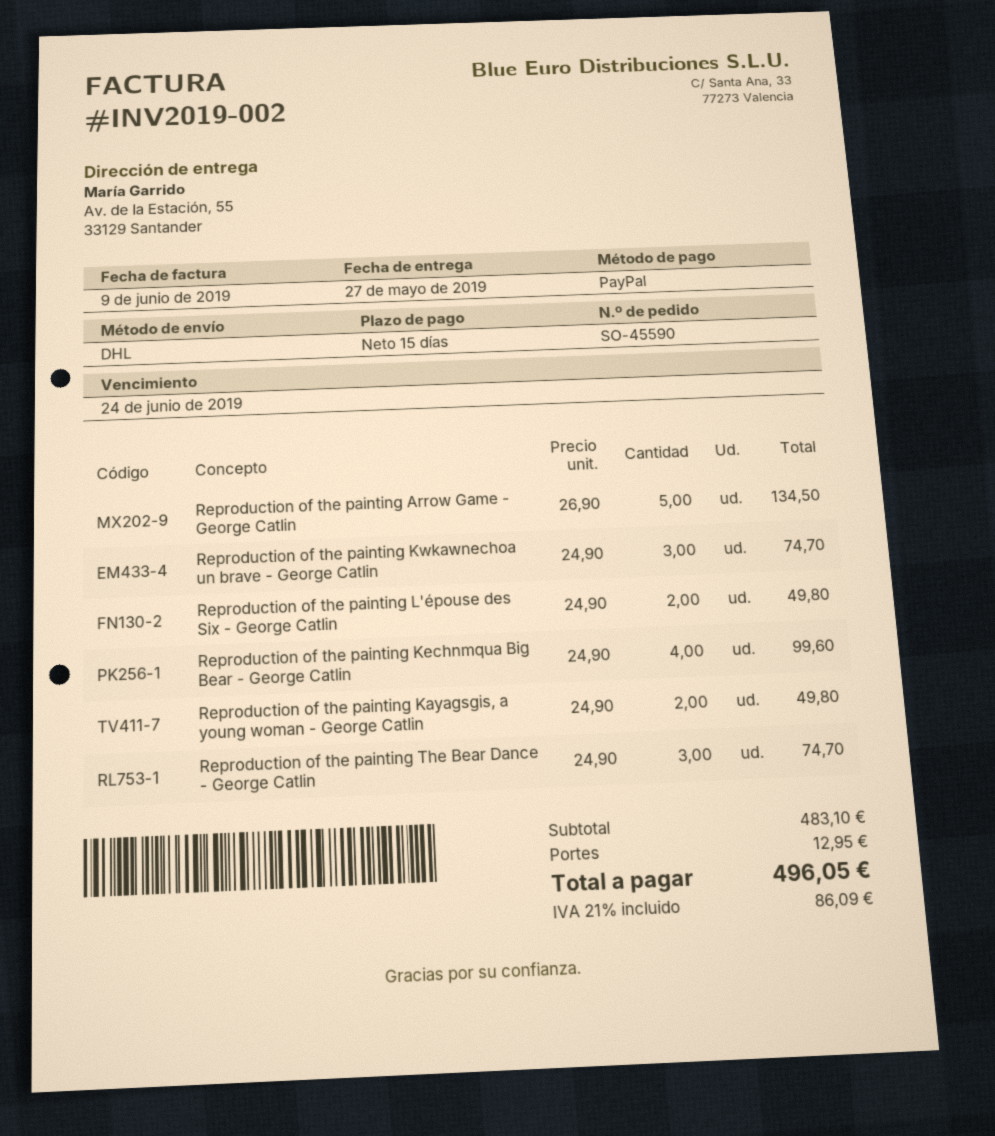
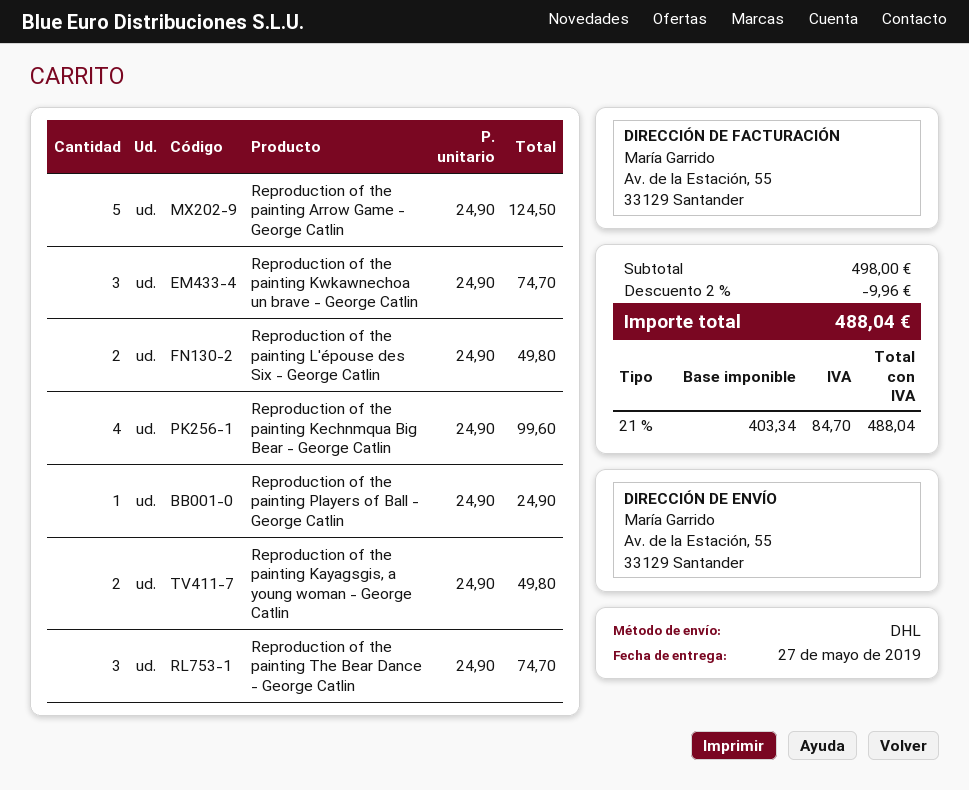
Reproduction of the painting Arrow Game - George Catlin: 5 x 26.90 = 134.50 -> 5 x 24.90 = 124.50
Reproduction of the painting Players of Ball - George Catlin: none -> 1 x 24.90 = 24.90
subtotal: 483.10 -> 498.00
discount: none -> 2% = 9.96
shipping: 12.95 -> none
tax: 21% = 86.09 -> 21% = 84.70
total: 496.05 -> 488.04

